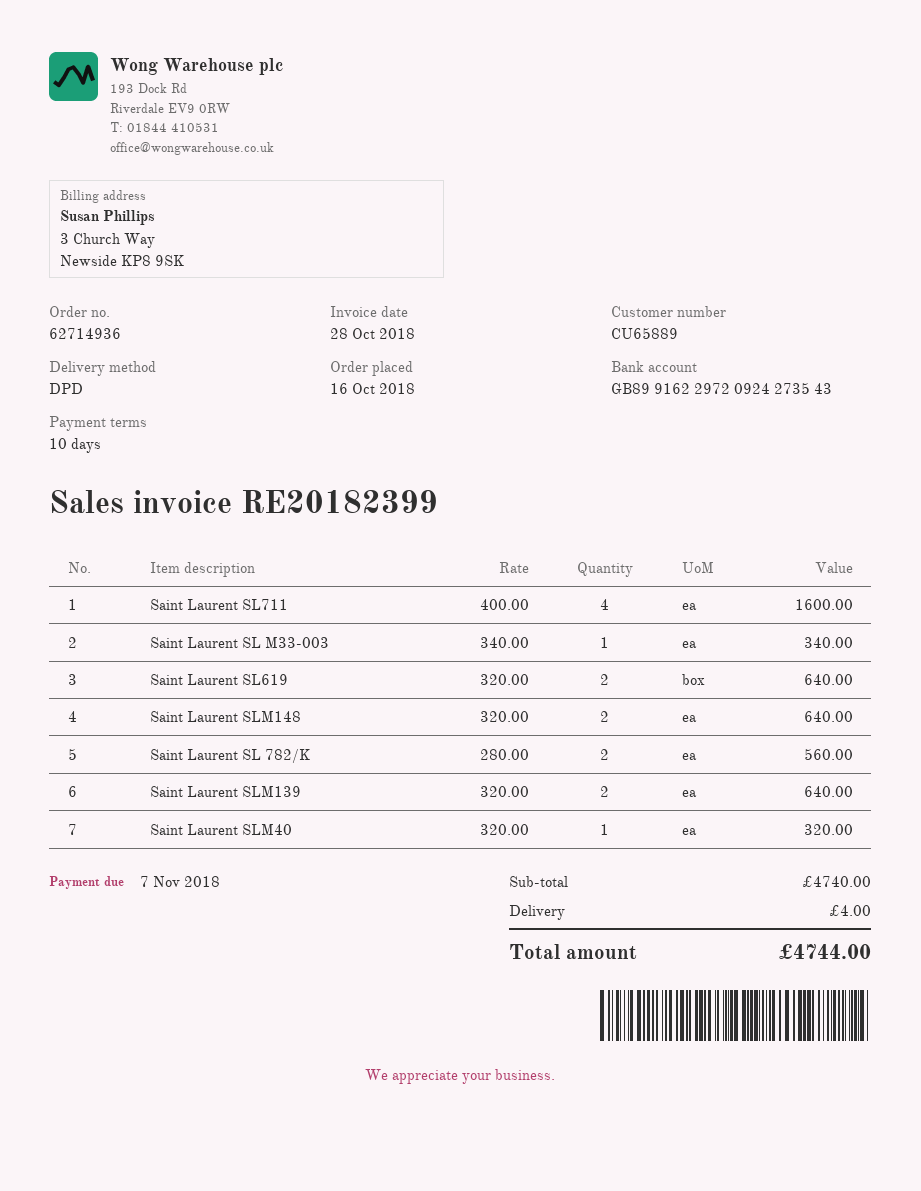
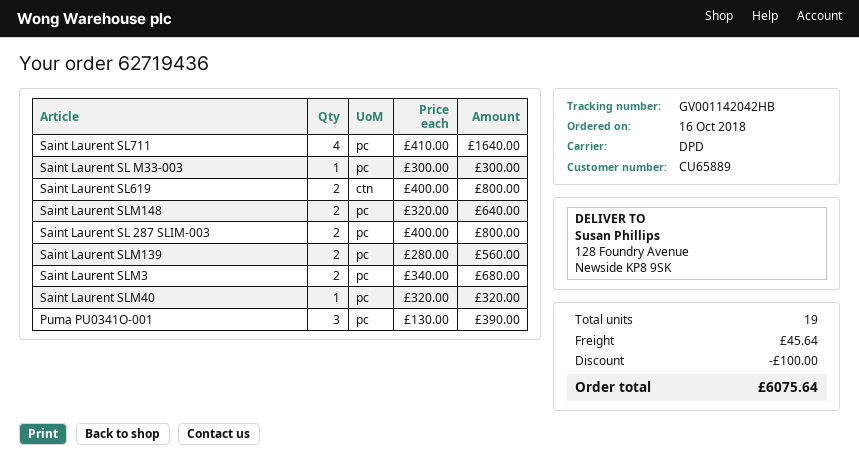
order number: 62714936 -> 62719436
Saint Laurent SL711: 4 x 400.00 = 1600.00 -> 4 x 410.00 = 1640.00
Saint Laurent SL M33-003: 1 x 340.00 = 340.00 -> 1 x 300.00 = 300.00
Saint Laurent SL619: 2 x 320.00 = 640.00 -> 2 x 400.00 = 800.00
Saint Laurent SL 782/K: 2 x 280.00 = 560.00 -> none
Saint Laurent SLM139: 2 x 320.00 = 640.00 -> 2 x 280.00 = 560.00
Saint Laurent SL 287 SLIM-003: none -> 2 x 400.00 = 800.00
Saint Laurent SLM3: none -> 2 x 340.00 = 680.00
Puma PU0341O-001: none -> 3 x 130.00 = 390.00
discount: none -> 100.00
shipping: 4.00 -> 45.64
total: 4744.00 -> 6075.64

